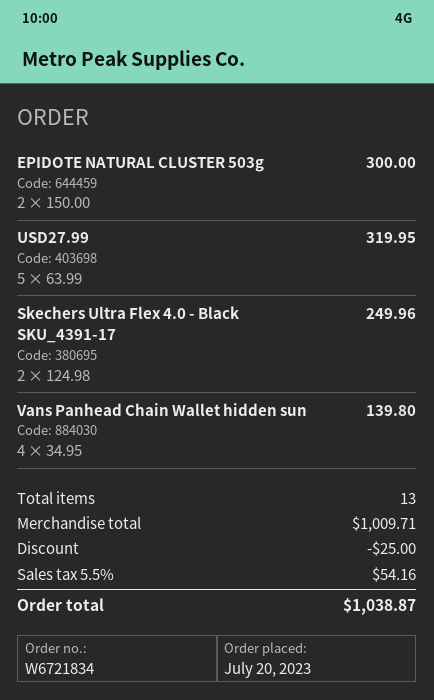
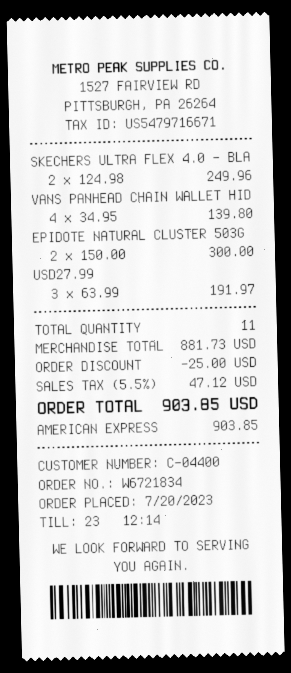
USD27.99: 5 x 63.99 = 319.95 -> 3 x 63.99 = 191.97
total quantity: 13 -> 11
subtotal: 1009.71 -> 881.73
tax: 5.5% = 54.16 -> 5.5% = 47.12
total: 1038.87 -> 903.85

